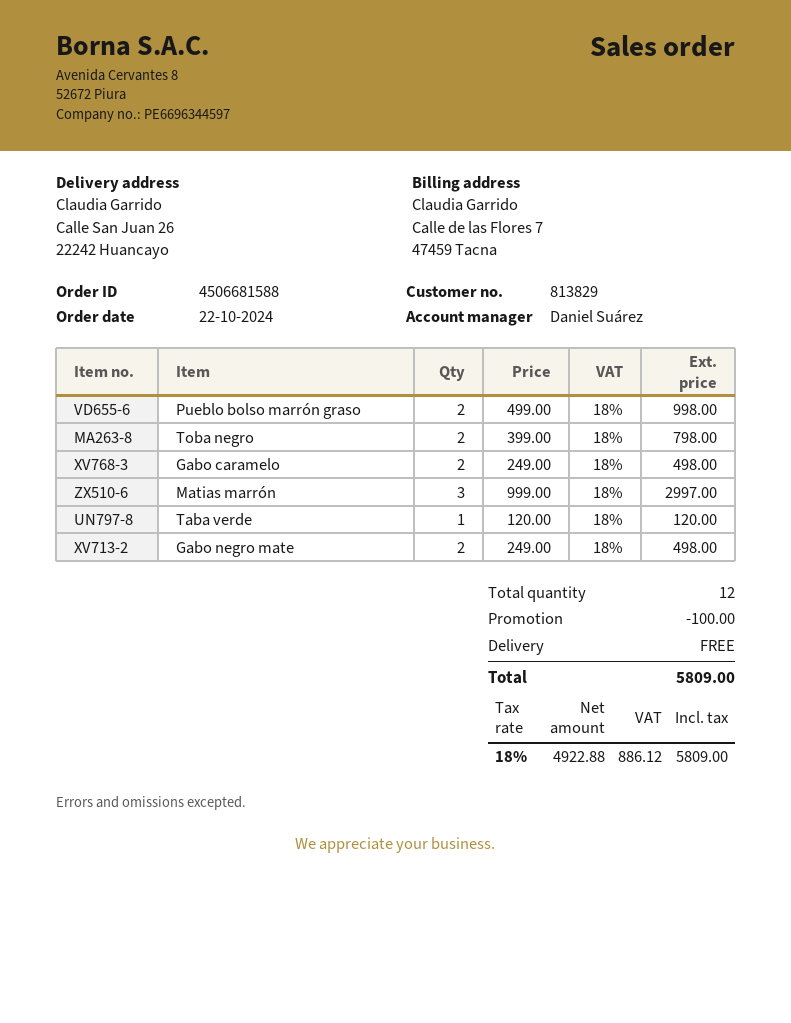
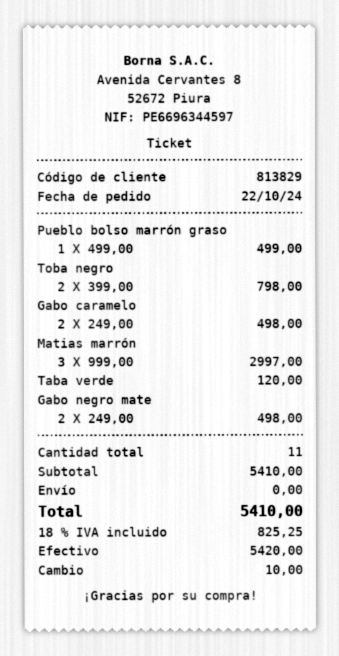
Pueblo bolso marrón graso: 2 x 499.00 = 998.00 -> 1 x 499.00 = 499.00
total quantity: 12 -> 11
discount: 100.00 -> none
tax: 18% = 886.12 -> 18% = 825.25
total: 5809.00 -> 5410.00

